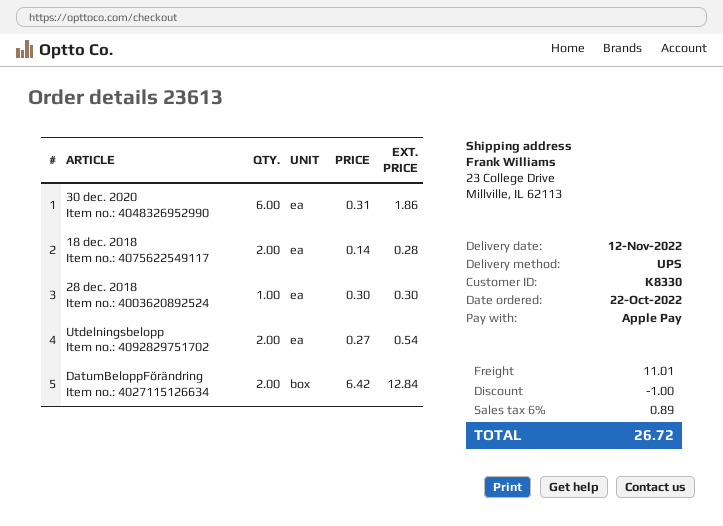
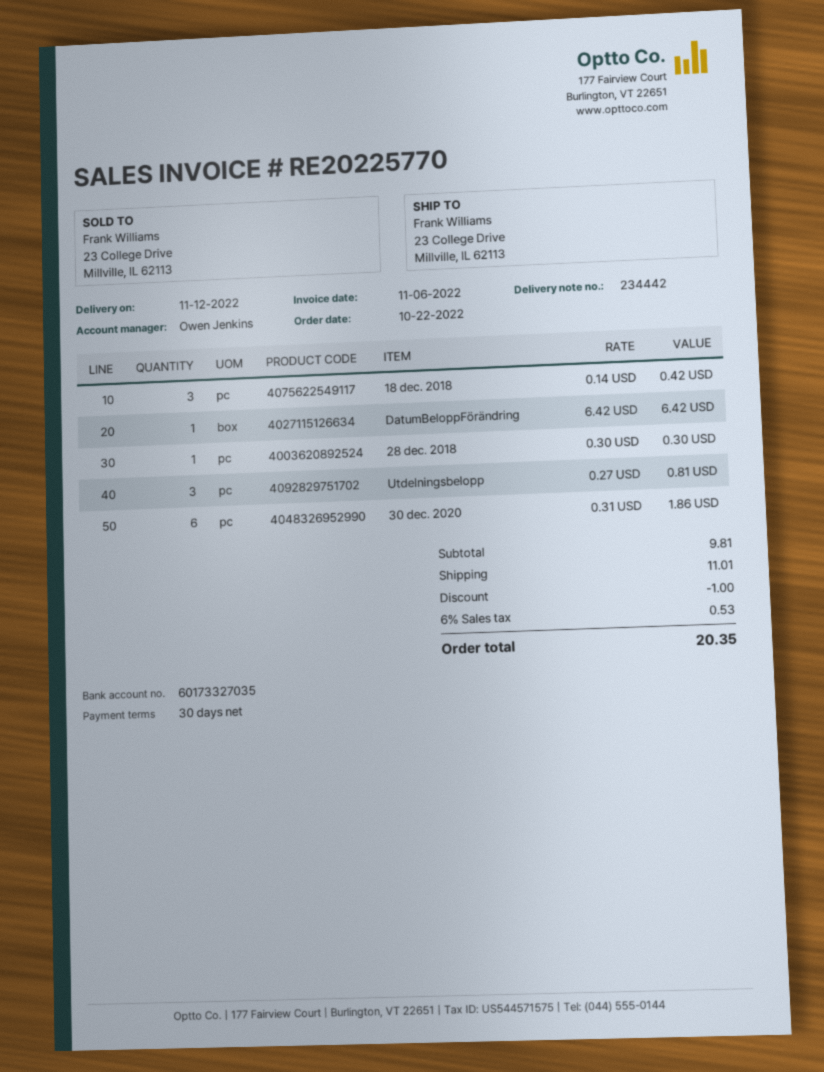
18 dec. 2018: 2 x 0.14 = 0.28 -> 3 x 0.14 = 0.42
Utdelningsbelopp: 2 x 0.27 = 0.54 -> 3 x 0.27 = 0.81
DatumBeloppFörändring: 2 x 6.42 = 12.84 -> 1 x 6.42 = 6.42
tax: 6% = 0.89 -> 6% = 0.53
total: 26.72 -> 20.35

